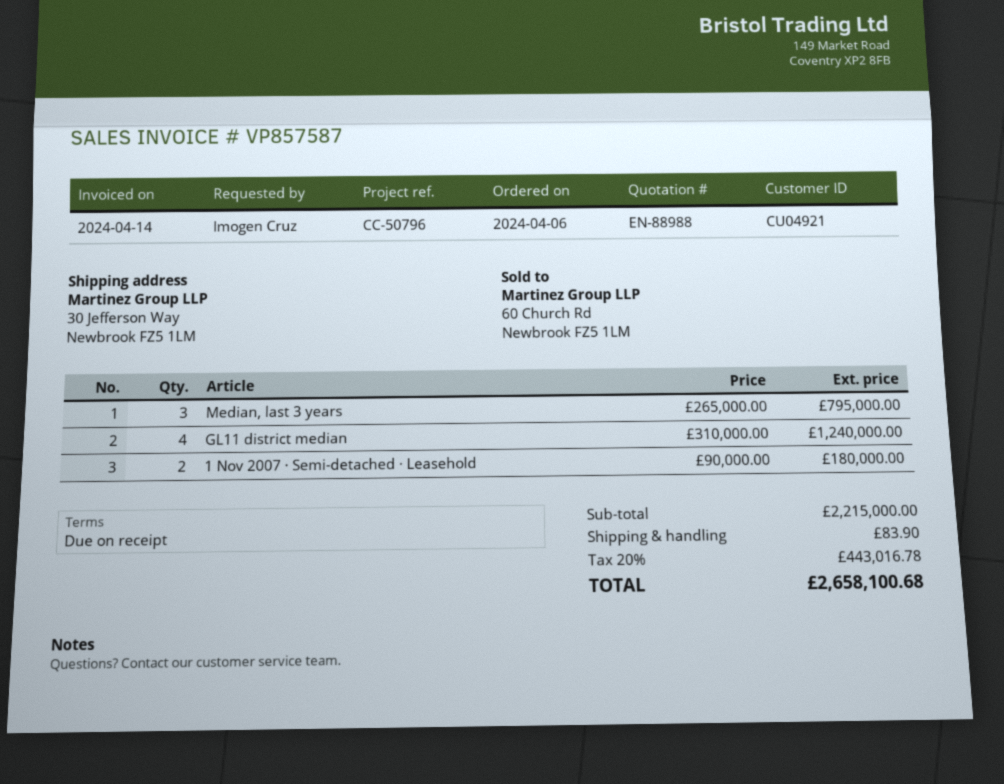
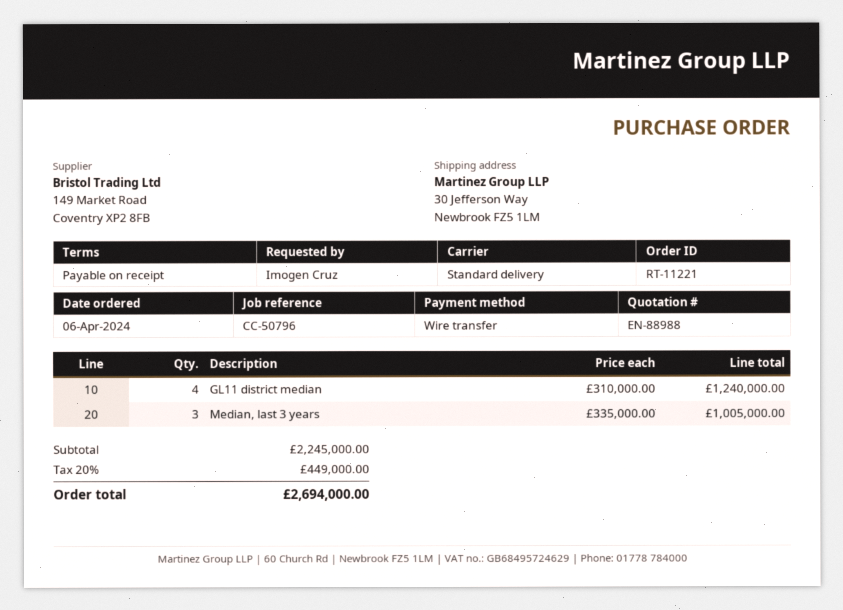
Median, last 3 years: 3 x 265000.00 = 795000.00 -> 3 x 335000.00 = 1005000.00
1 Nov 2007 · Semi-detached · Leasehold: 2 x 90000.00 = 180000.00 -> none
subtotal: 2215000.00 -> 2245000.00
shipping: 83.90 -> none
tax: 20% = 443016.78 -> 20% = 449000.00
total: 2658100.68 -> 2694000.00

